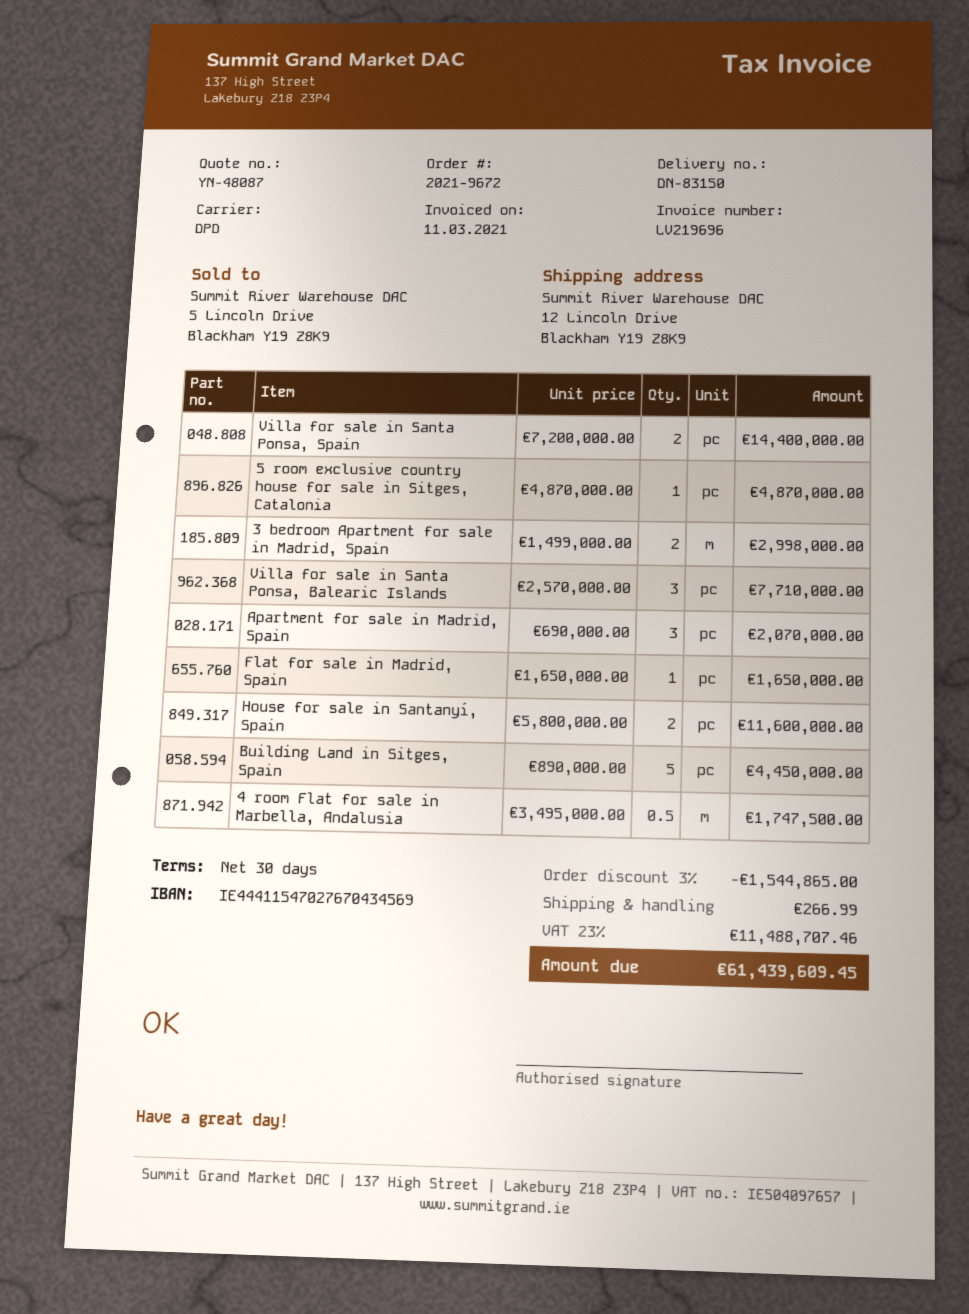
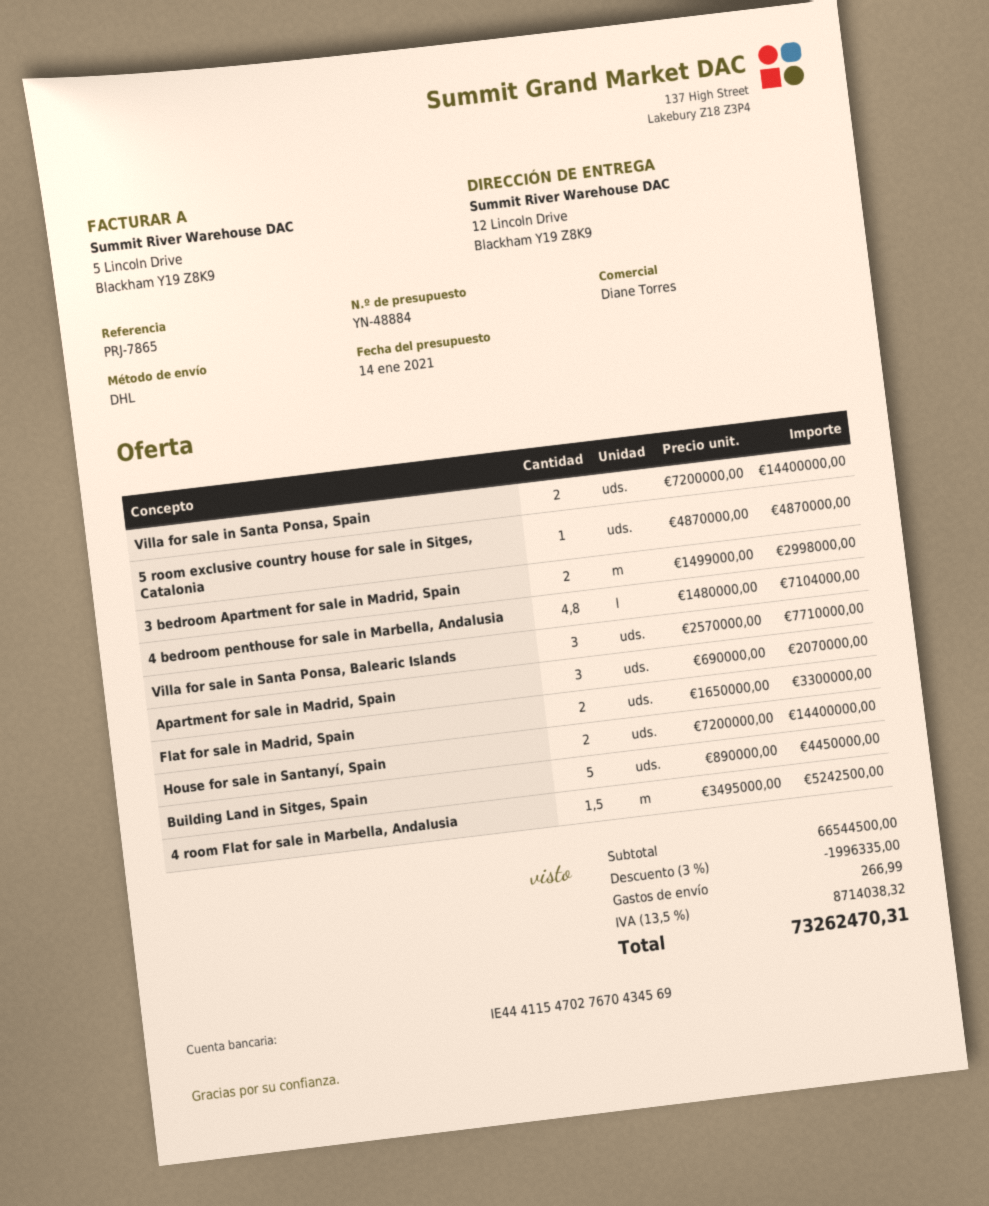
quote number: YN-48087 -> YN-48884
shipping method: DPD -> DHL
Flat for sale in Madrid, Spain: 1 x 1650000.00 = 1650000.00 -> 2 x 1650000.00 = 3300000.00
House for sale in Santanyí, Spain: 2 x 5800000.00 = 11600000.00 -> 2 x 7200000.00 = 14400000.00
4 room Flat for sale in Marbella, Andalusia: 0.5 x 3495000.00 = 1747500.00 -> 1.5 x 3495000.00 = 5242500.00
4 bedroom penthouse for sale in Marbella, Andalusia: none -> 4.8 x 1480000.00 = 7104000.00
discount: 3% = 1544865.00 -> 3% = 1996335.00
tax: 23% = 11488707.46 -> 13.5% = 8714038.32
total: 61439609.45 -> 73262470.31

